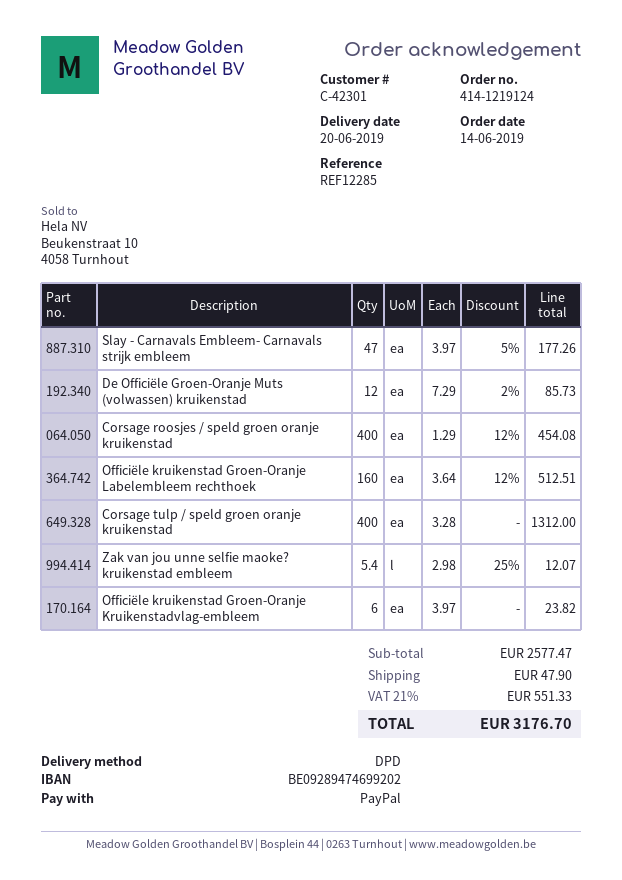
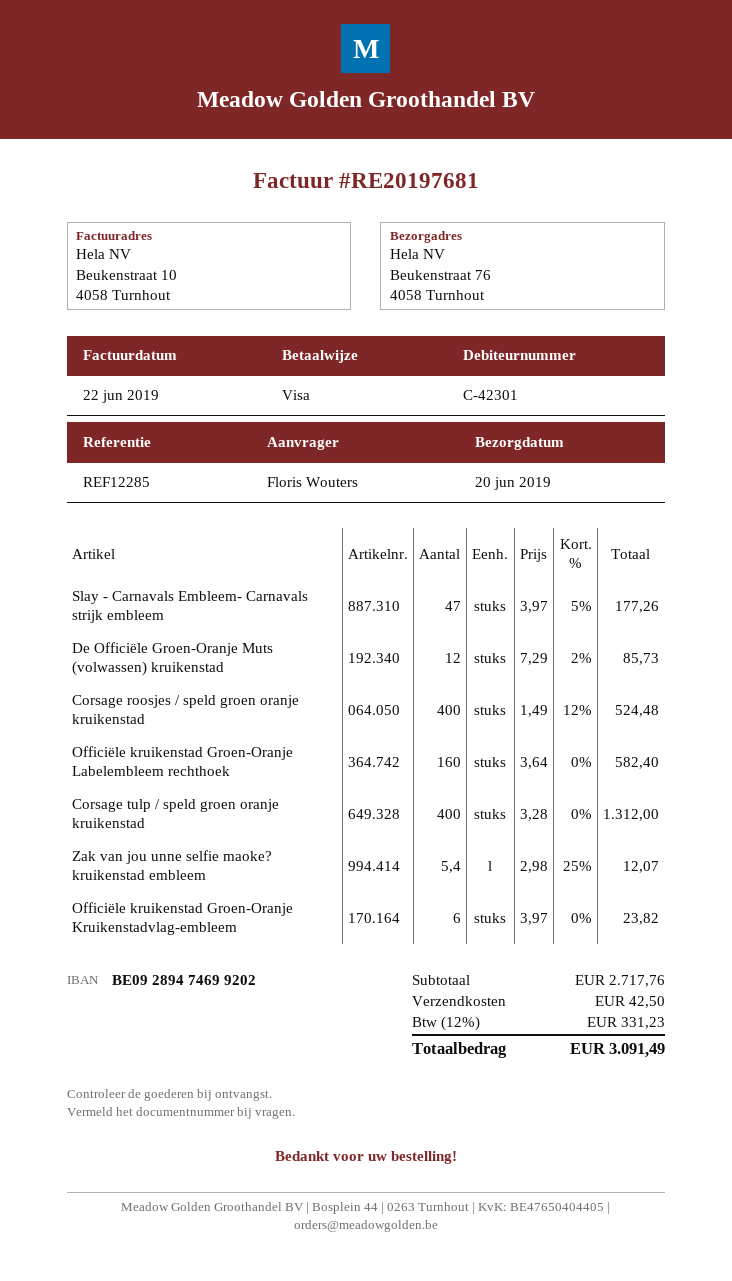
payment method: PayPal -> Visa
Corsage roosjes / speld groen oranje kruikenstad: 400 x 1.29 - 12% = 454.08 -> 400 x 1.49 - 12% = 524.48
Officiële kruikenstad Groen-Oranje Labelembleem rechthoek: 160 x 3.64 - 12% = 512.51 -> 160 x 3.64 = 582.40
subtotal: 2577.47 -> 2717.76
shipping: 47.90 -> 42.50
tax: 21% = 551.33 -> 12% = 331.23
total: 3176.70 -> 3091.49

